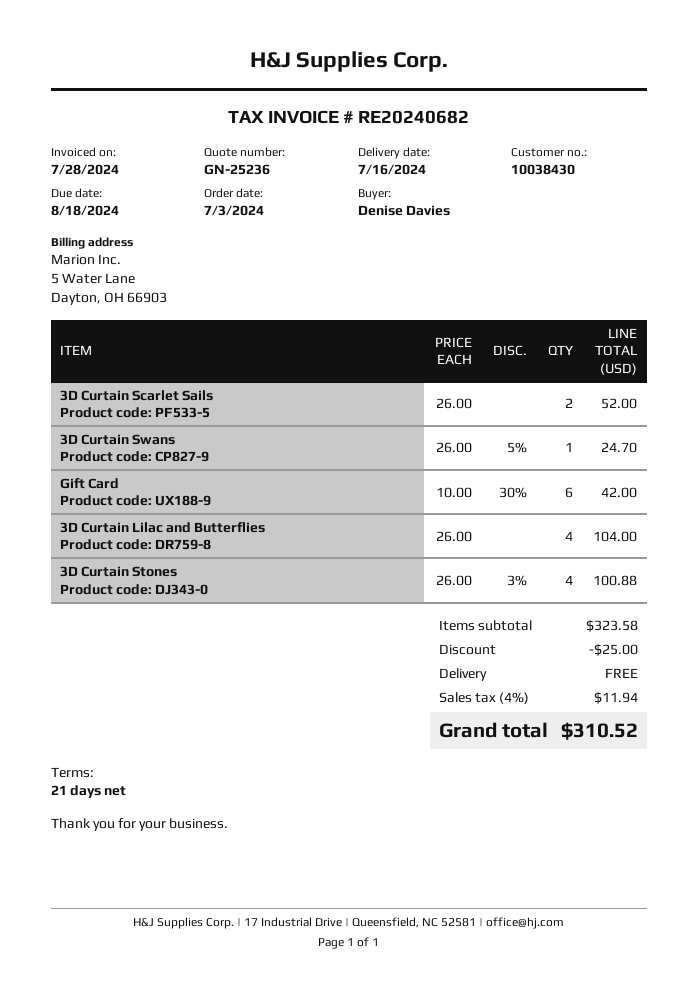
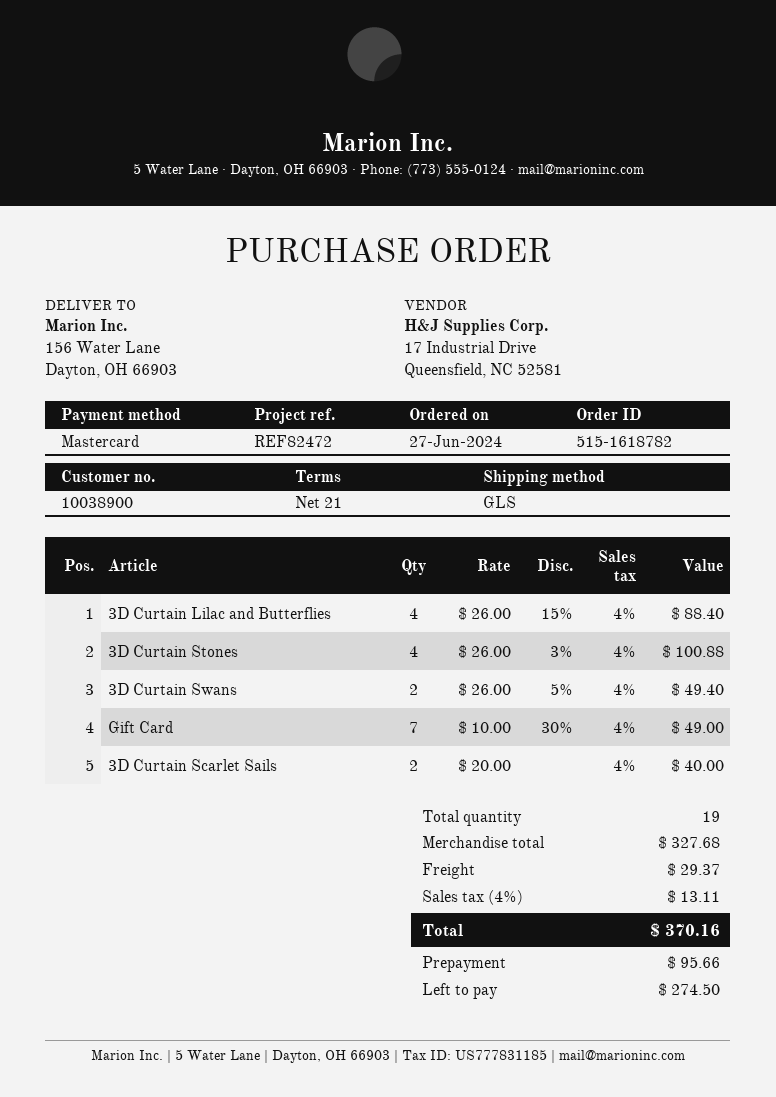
order date: 2024-07-03 -> 2024-06-27
customer number: 10038430 -> 10038900
3D Curtain Scarlet Sails: 2 x 26.00 = 52.00 -> 2 x 20.00 = 40.00
3D Curtain Swans: 1 x 26.00 - 5% = 24.70 -> 2 x 26.00 - 5% = 49.40
Gift Card: 6 x 10.00 - 30% = 42.00 -> 7 x 10.00 - 30% = 49.00
3D Curtain Lilac and Butterflies: 4 x 26.00 = 104.00 -> 4 x 26.00 - 15% = 88.40
subtotal: 323.58 -> 327.68
discount: 25.00 -> none
shipping: 0.00 -> 29.37
tax: 4% = 11.94 -> 4% = 13.11
total: 310.52 -> 370.16

